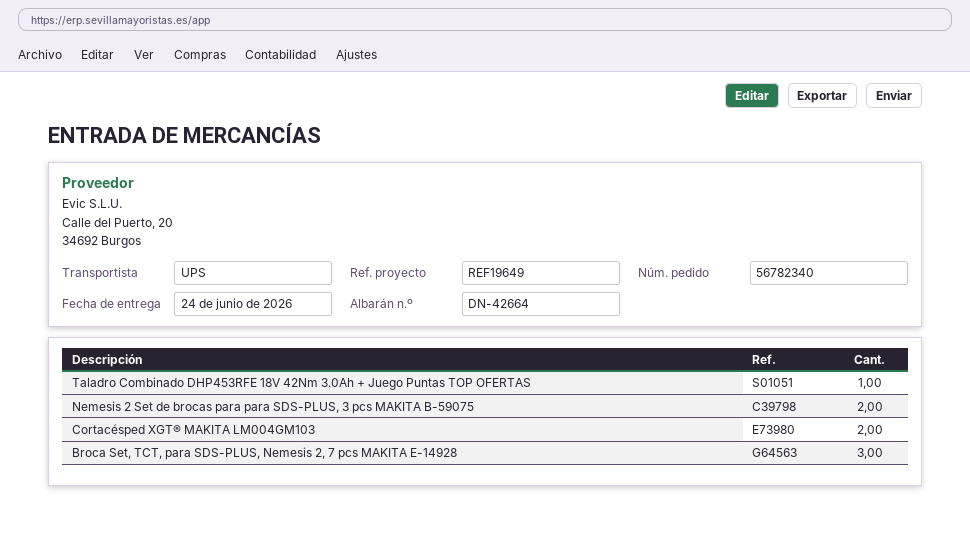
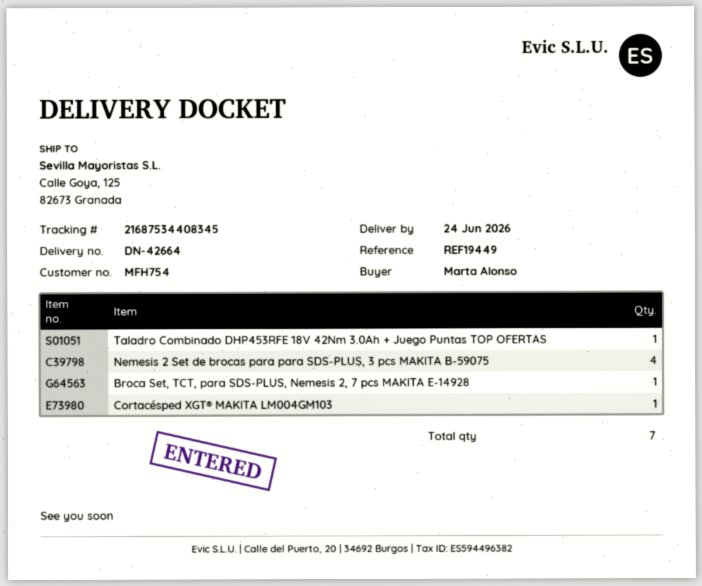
reference: REF19649 -> REF19449
Nemesis 2 Set de brocas para para SDS-PLUS, 3 pcs MAKITA B-59075: 2 -> 4
Cortacésped XGT® MAKITA LM004GM103: 2 -> 1
Broca Set, TCT, para SDS-PLUS, Nemesis 2, 7 pcs MAKITA E-14928: 3 -> 1

